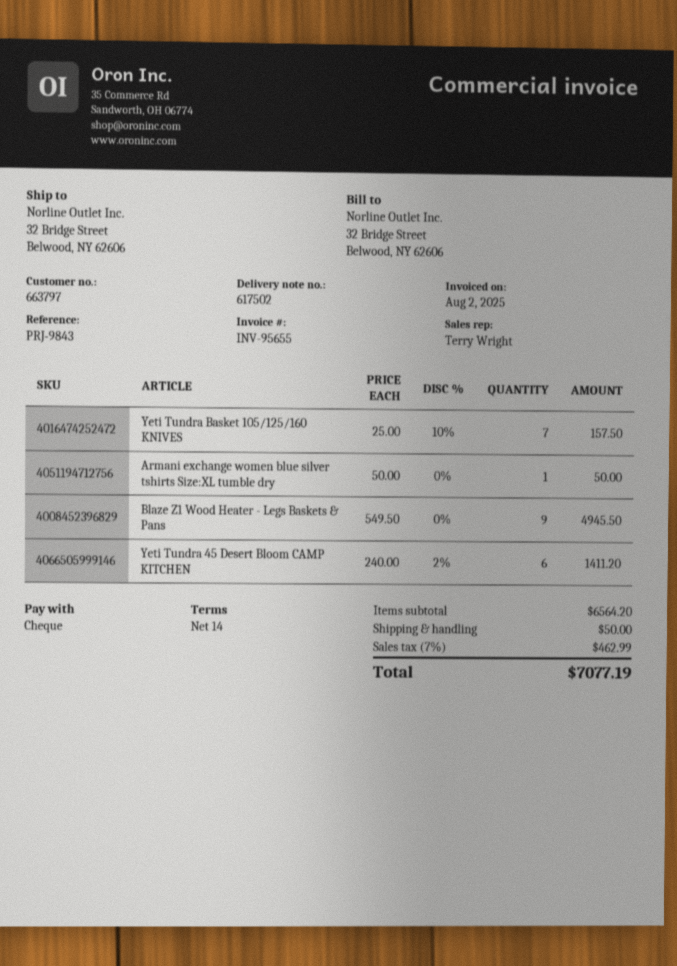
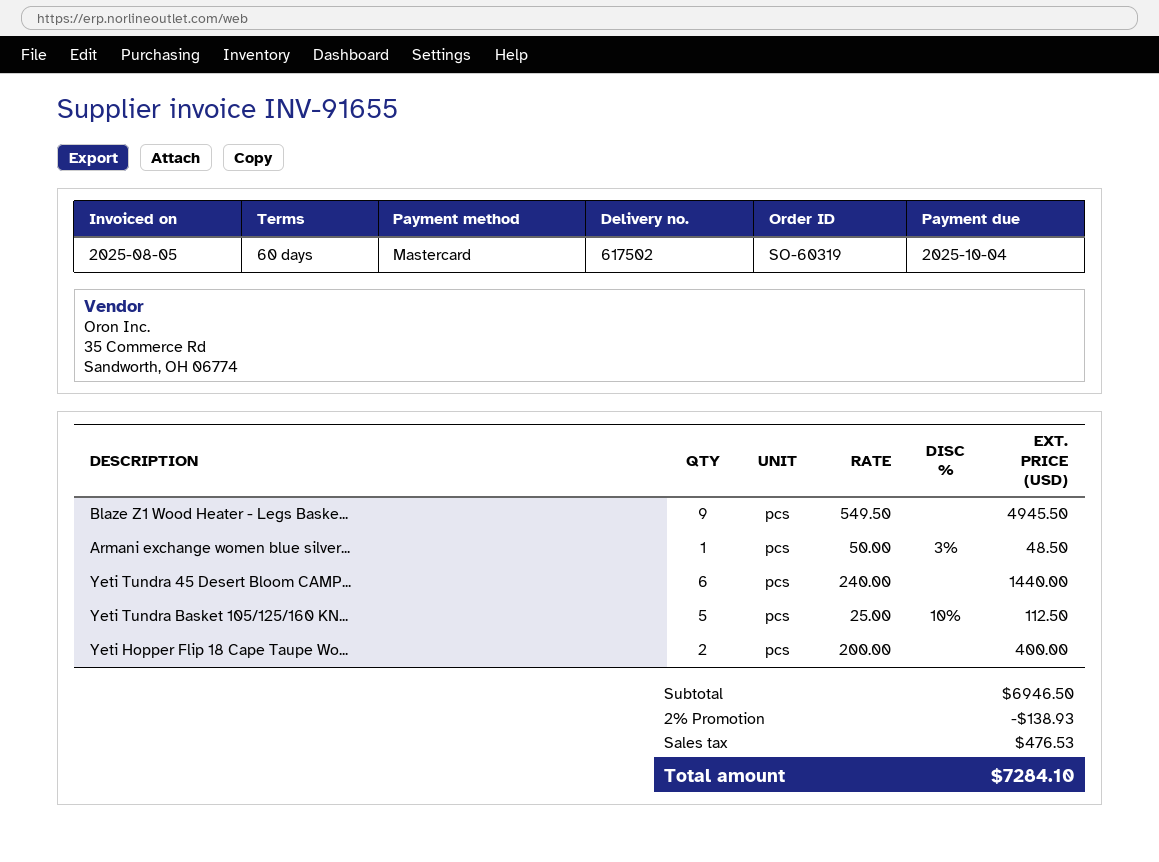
invoice number: INV-95655 -> INV-91655
invoice date: 2025-08-02 -> 2025-08-05
payment terms: 14 days -> 60 days
payment method: cheque -> Mastercard
Yeti Tundra Basket 105/125/160 KNIVES: 7 x 25.00 - 10% = 157.50 -> 5 x 25.00 - 10% = 112.50
Armani exchange women blue silver tshirts Size:XL tumble dry: 1 x 50.00 = 50.00 -> 1 x 50.00 - 3% = 48.50
Yeti Tundra 45 Desert Bloom CAMP KITCHEN: 6 x 240.00 - 2% = 1411.20 -> 6 x 240.00 = 1440.00
Yeti Hopper Flip 18 Cape Taupe Wo...: none -> 2 x 200.00 = 400.00
subtotal: 6564.20 -> 6946.50
discount: none -> 2% = 138.93
shipping: 50.00 -> none
tax: 462.99 -> 476.53
total: 7077.19 -> 7284.10

